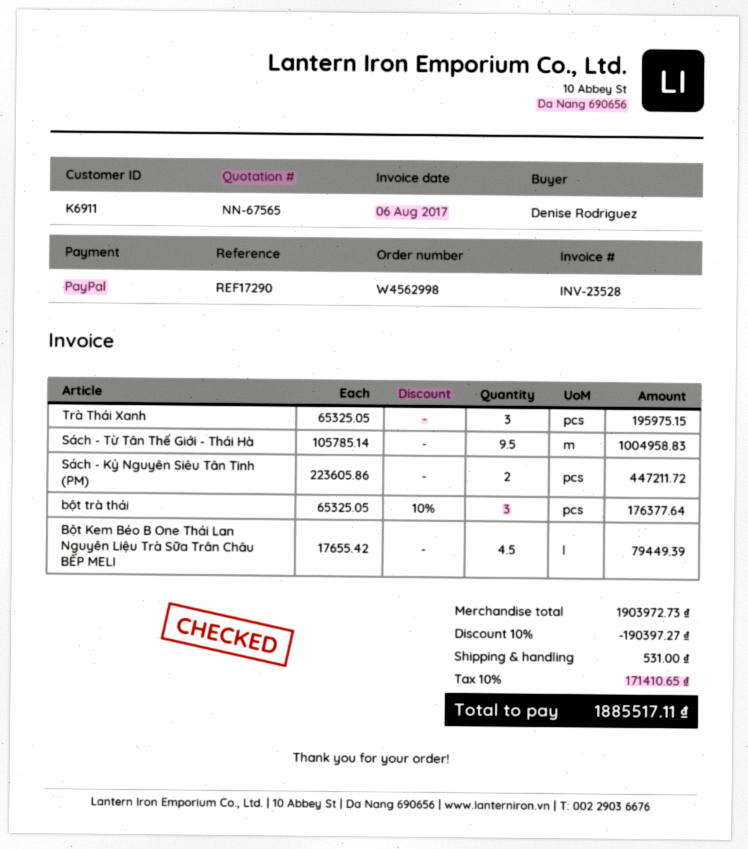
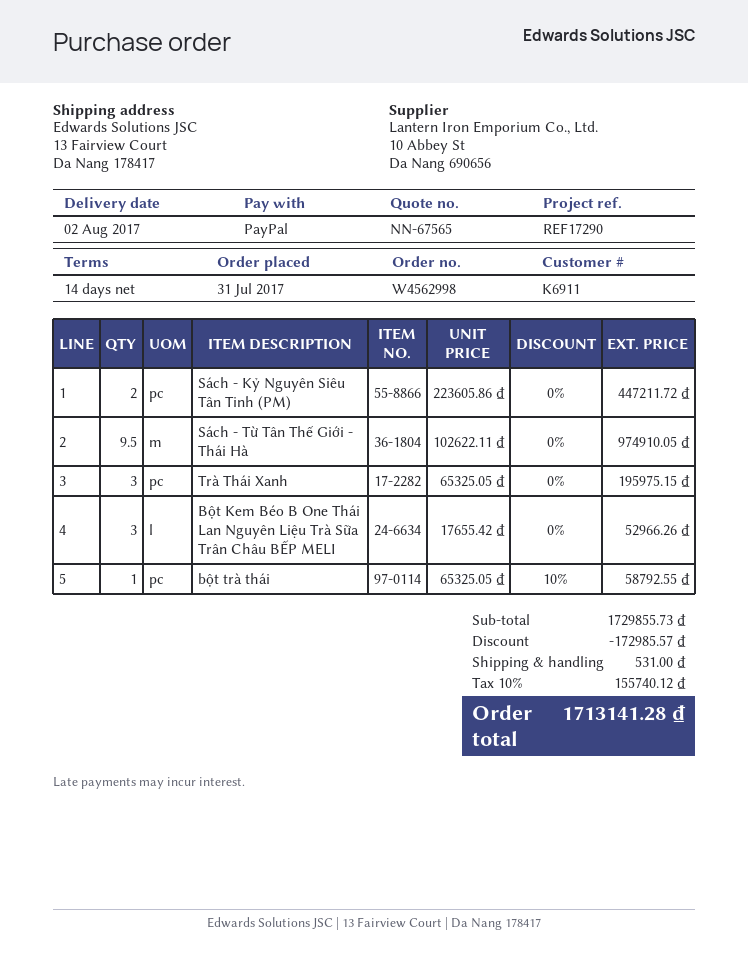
Sách - Từ Tân Thế Giới - Thái Hà: 9.5 x 105785.14 = 1004958.83 -> 9.5 x 102622.11 = 974910.05
bột trà thái: 3 x 65325.05 - 10% = 176377.64 -> 1 x 65325.05 - 10% = 58792.55
Bột Kem Béo B One Thái Lan Nguyên Liệu Trà Sữa Trân Châu BẾP MELI: 4.5 x 17655.42 = 79449.39 -> 3 x 17655.42 = 52966.26
subtotal: 1903972.73 -> 1729855.73
discount: 190397.27 -> 172985.57
tax: 10% = 171410.65 -> 10% = 155740.12
total: 1885517.11 -> 1713141.28

